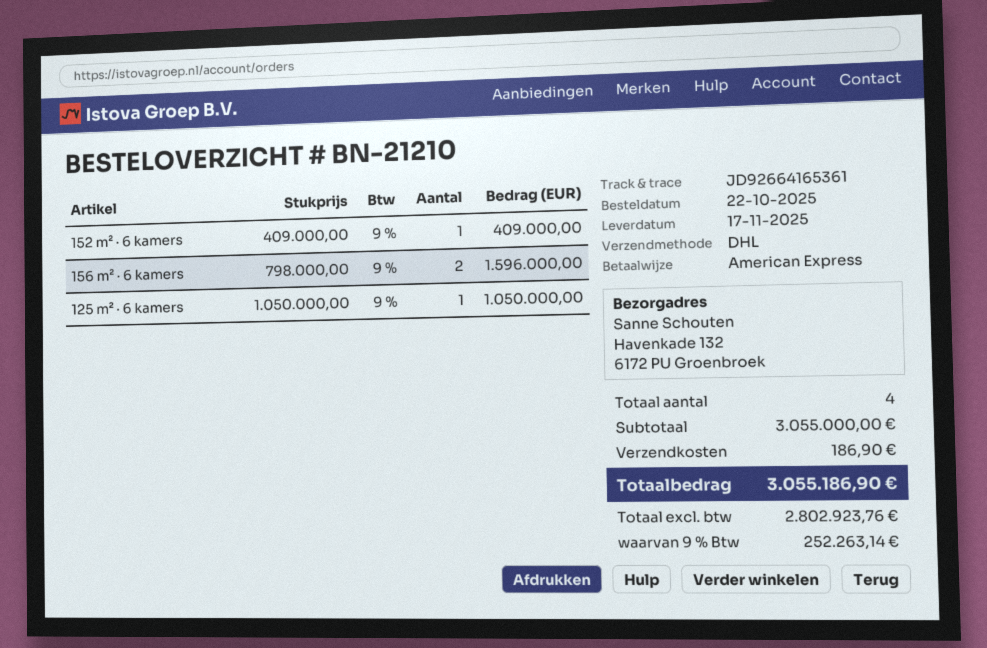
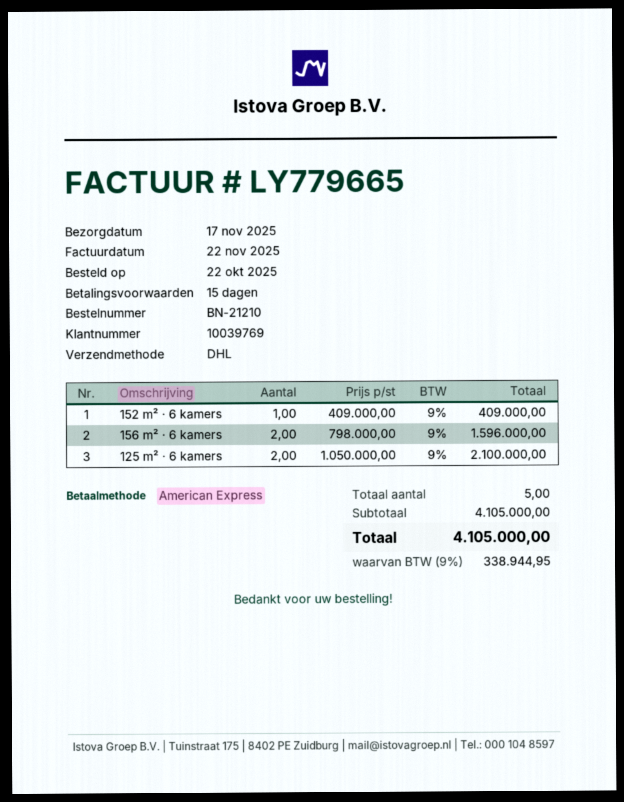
125 m² · 6 kamers: 1 x 1050000.00 = 1050000.00 -> 2 x 1050000.00 = 2100000.00
total quantity: 4 -> 5
subtotal: 3055000.00 -> 4105000.00
shipping: 186.90 -> none
tax: 9% = 252263.14 -> 9% = 338944.95
total: 3055186.90 -> 4105000.00

